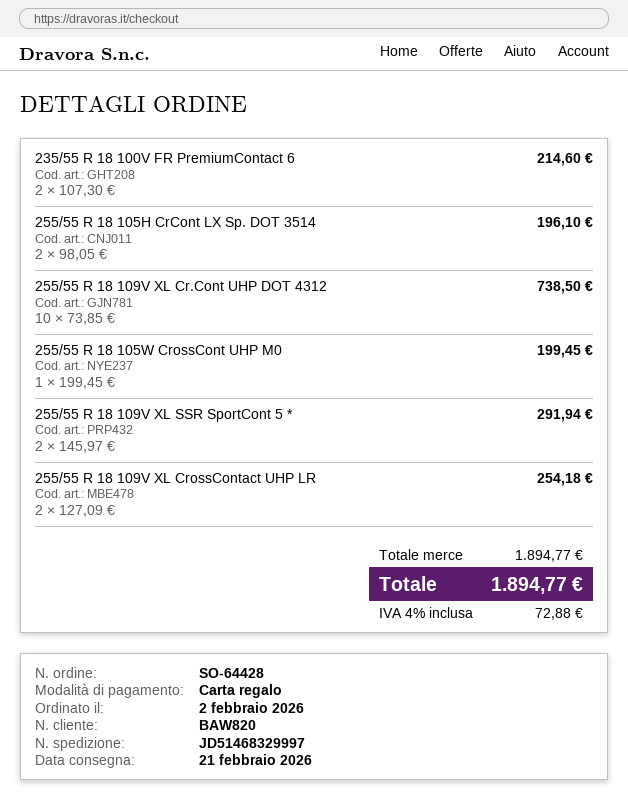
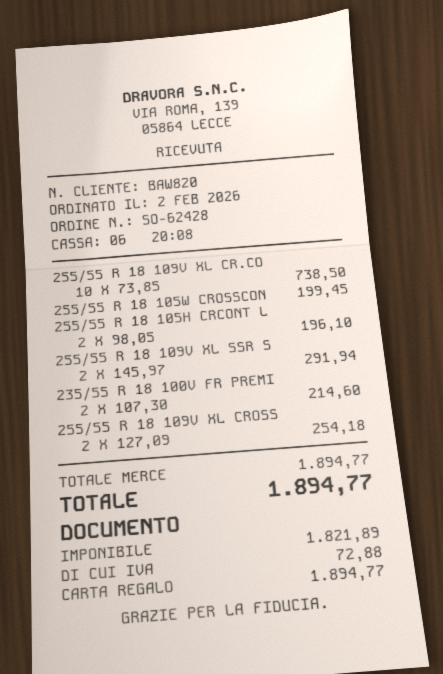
order number: SO-64428 -> SO-62428

